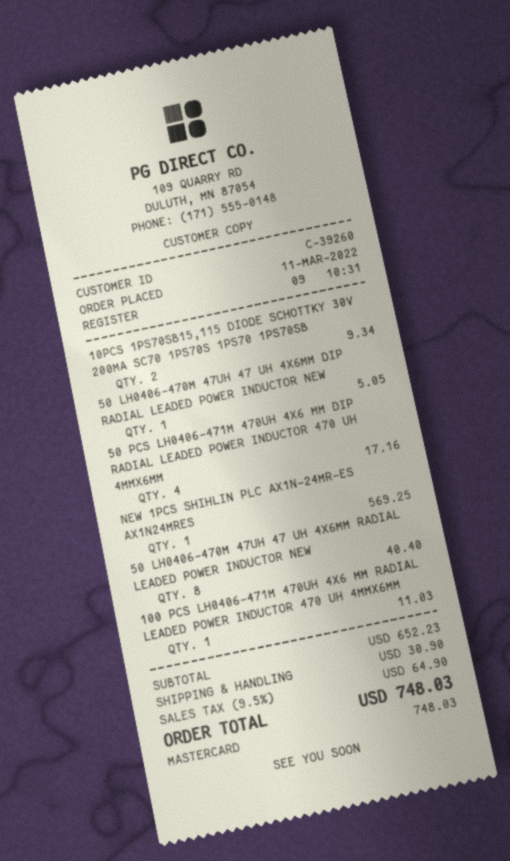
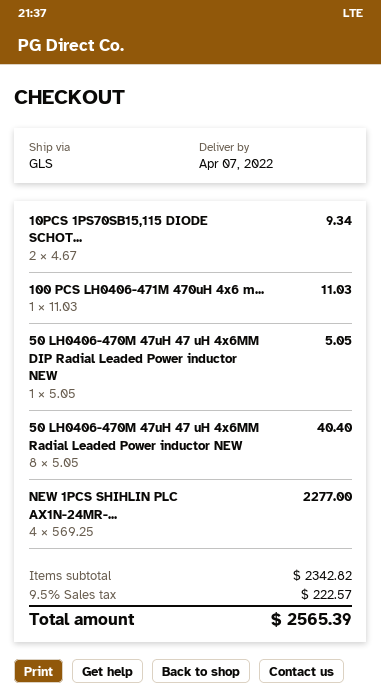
50 PCS LH0406-471M 470UH 4X6 MM DIP RADIAL LEADED POWER INDUCTOR 470 UH 4MMX6MM: 4 for 17.16 -> none
NEW 1PCS SHIHLIN PLC AX1N-24MR-ES AX1N24MRES: 1 for 569.25 -> 4 for 2277.00
subtotal: 652.23 -> 2342.82
shipping: 30.90 -> none
tax: 9.5% = 64.90 -> 9.5% = 222.57
total: 748.03 -> 2565.39

